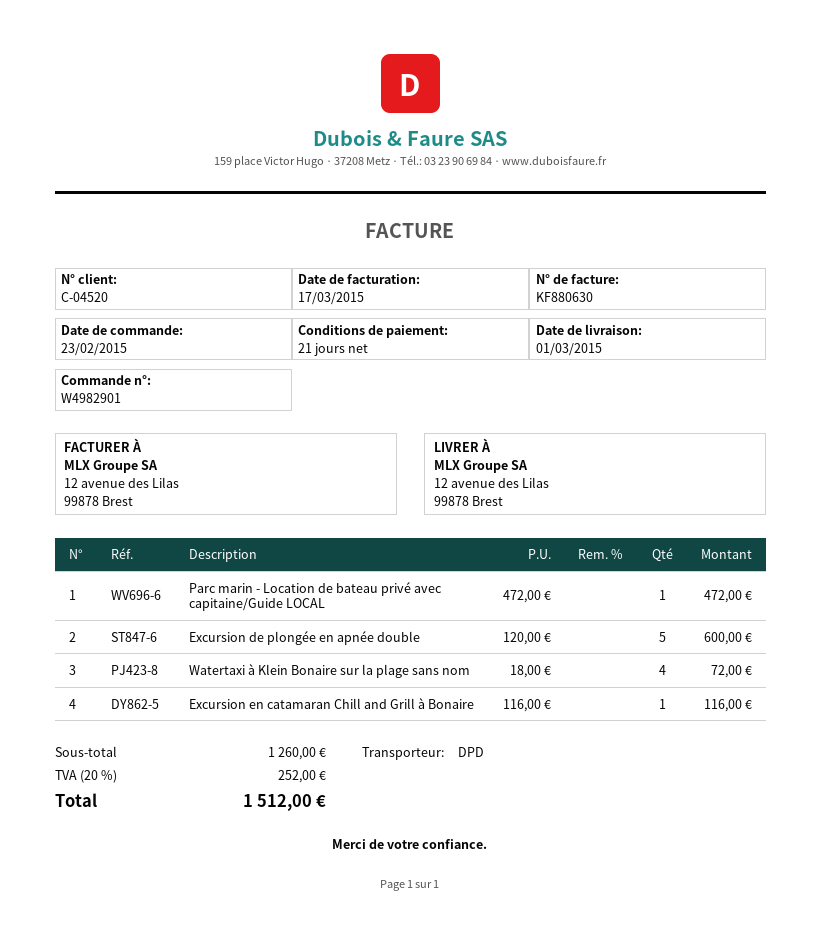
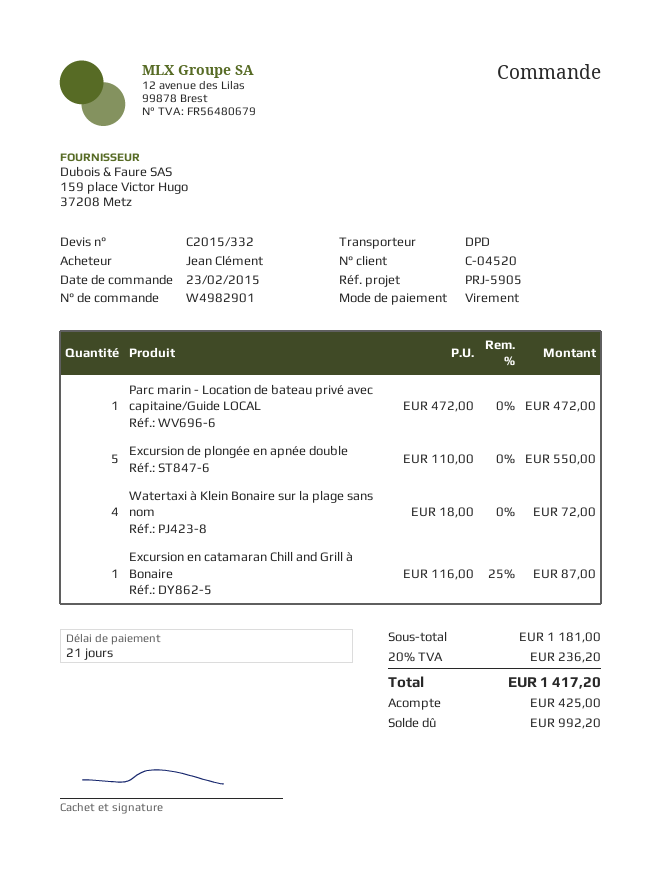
Excursion de plongée en apnée double: 5 x 120.00 = 600.00 -> 5 x 110.00 = 550.00
Excursion en catamaran Chill and Grill à Bonaire: 1 x 116.00 = 116.00 -> 1 x 116.00 - 25% = 87.00
subtotal: 1260.00 -> 1181.00
tax: 20% = 252.00 -> 20% = 236.20
total: 1512.00 -> 1417.20

